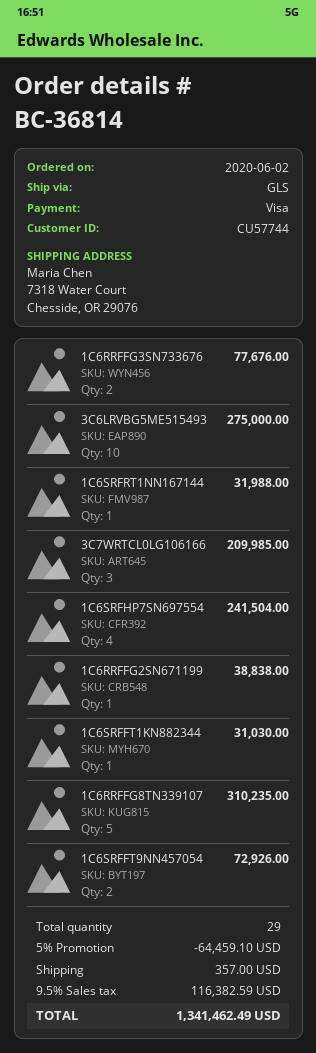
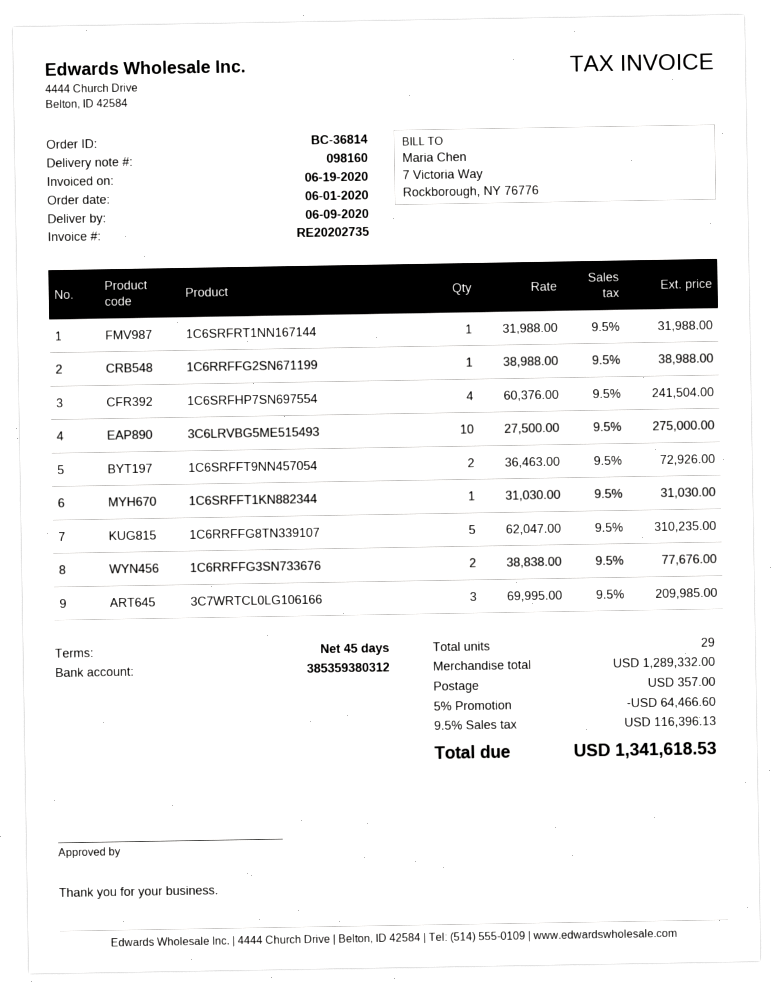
order date: 2020-06-02 -> 2020-06-01
1C6RRFFG2SN671199: 1 for 38838.00 -> 1 for 38988.00
discount: 5% = 64459.10 -> 5% = 64466.60
tax: 9.5% = 116382.59 -> 9.5% = 116396.13
total: 1341462.49 -> 1341618.53

